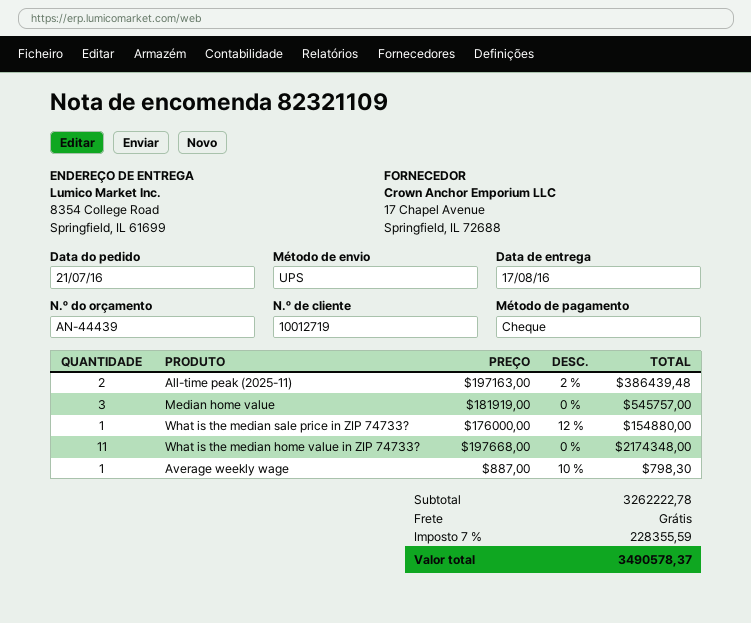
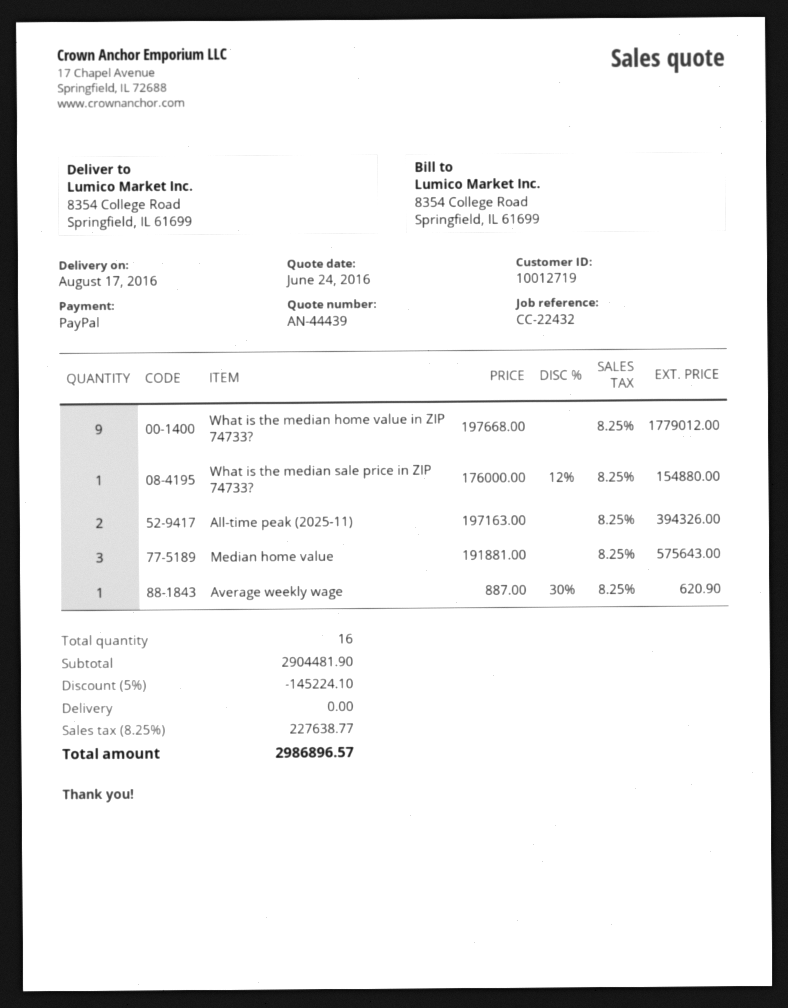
payment method: cheque -> PayPal
All-time peak (2025-11): 2 x 197163.00 - 2% = 386439.48 -> 2 x 197163.00 = 394326.00
Median home value: 3 x 181919.00 = 545757.00 -> 3 x 191881.00 = 575643.00
What is the median home value in ZIP 74733?: 11 x 197668.00 = 2174348.00 -> 9 x 197668.00 = 1779012.00
Average weekly wage: 1 x 887.00 - 10% = 798.30 -> 1 x 887.00 - 30% = 620.90
subtotal: 3262222.78 -> 2904481.90
discount: none -> 5% = 145224.10
tax: 7% = 228355.59 -> 8.25% = 227638.77
total: 3490578.37 -> 2986896.57

